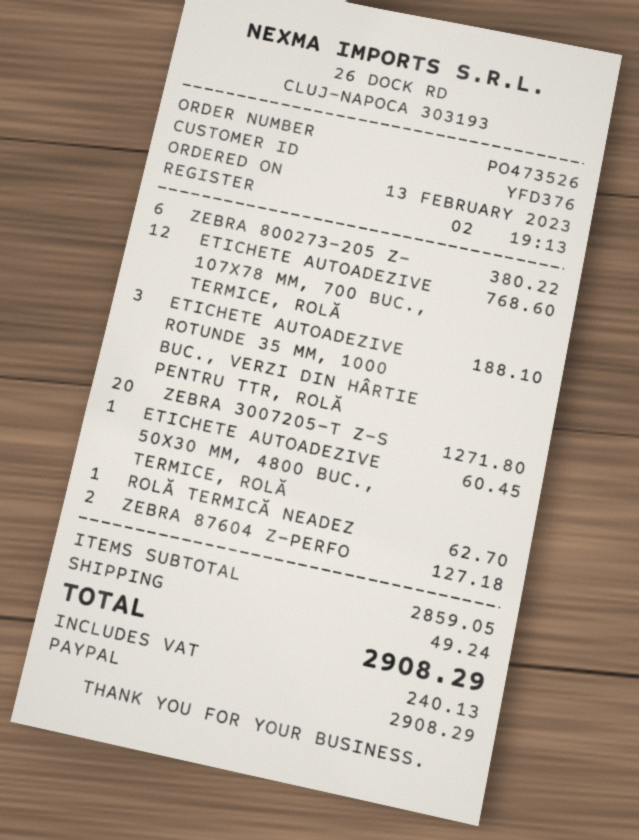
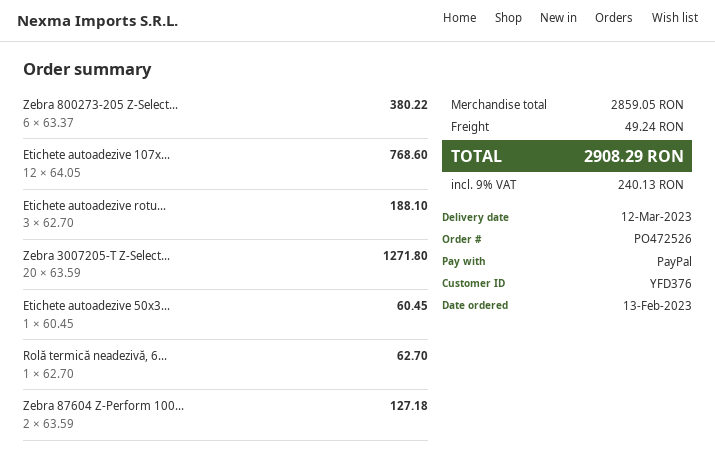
order number: PO473526 -> PO472526

